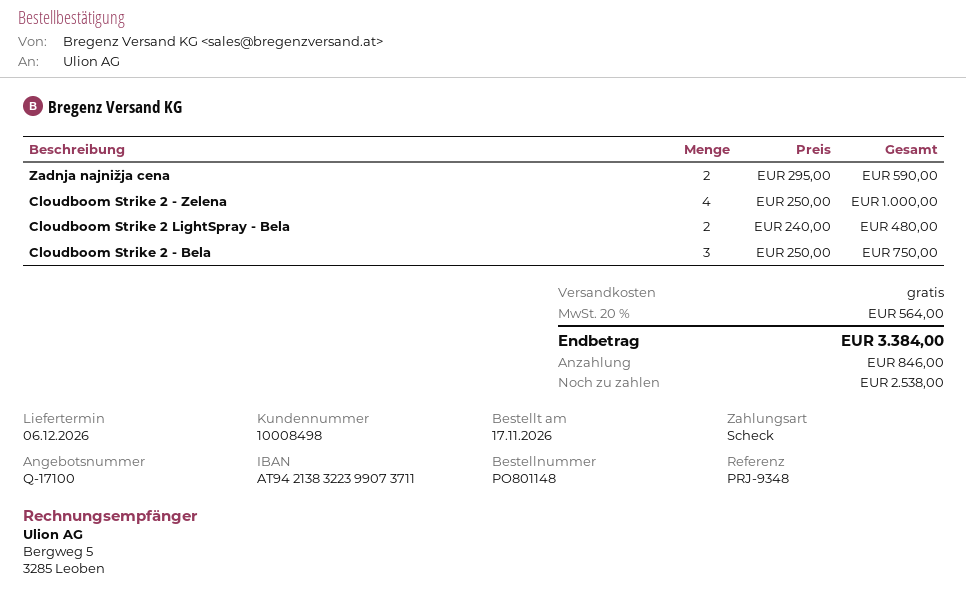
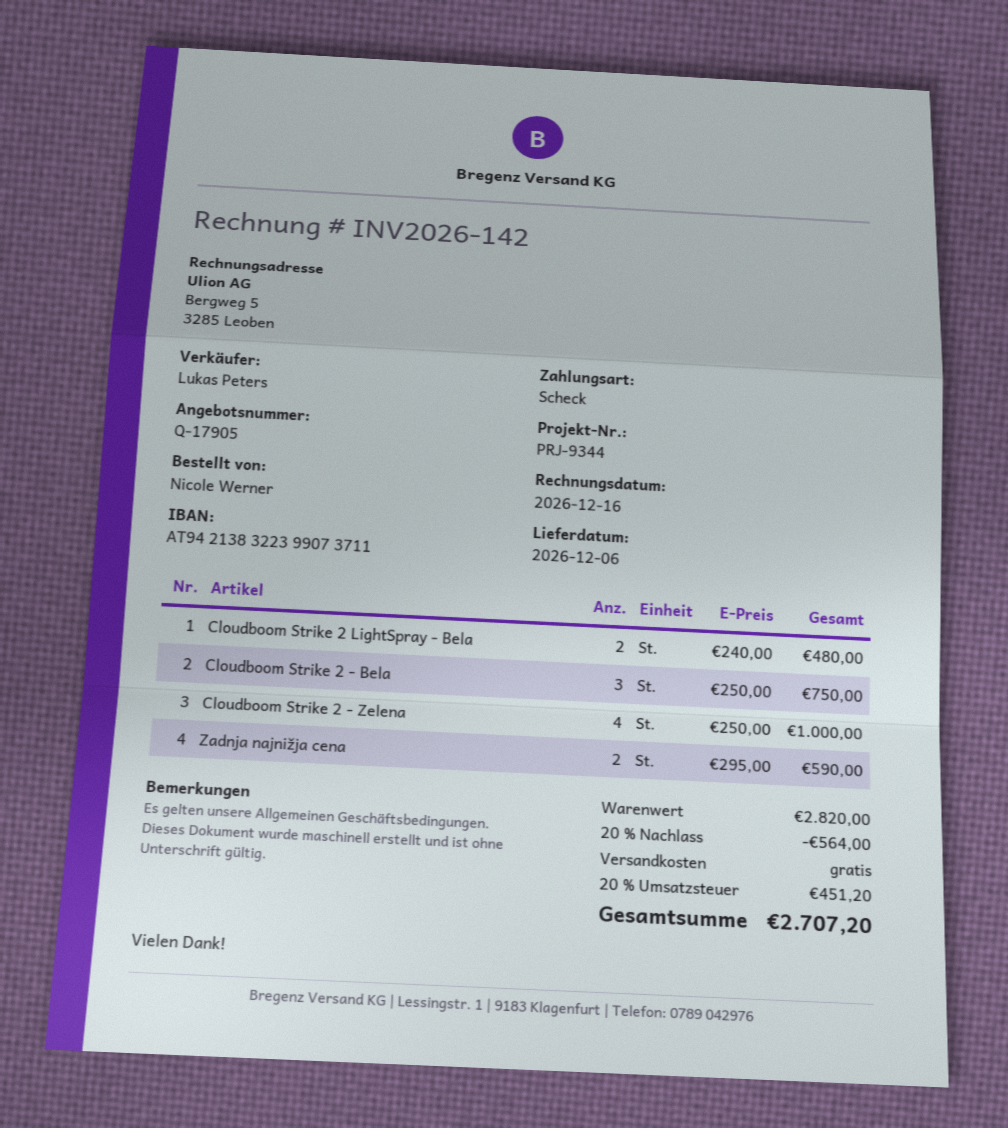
quote number: Q-17100 -> Q-17905
reference: PRJ-9348 -> PRJ-9344
discount: none -> 20% = 564.00
tax: 20% = 564.00 -> 20% = 451.20
total: 3384.00 -> 2707.20

